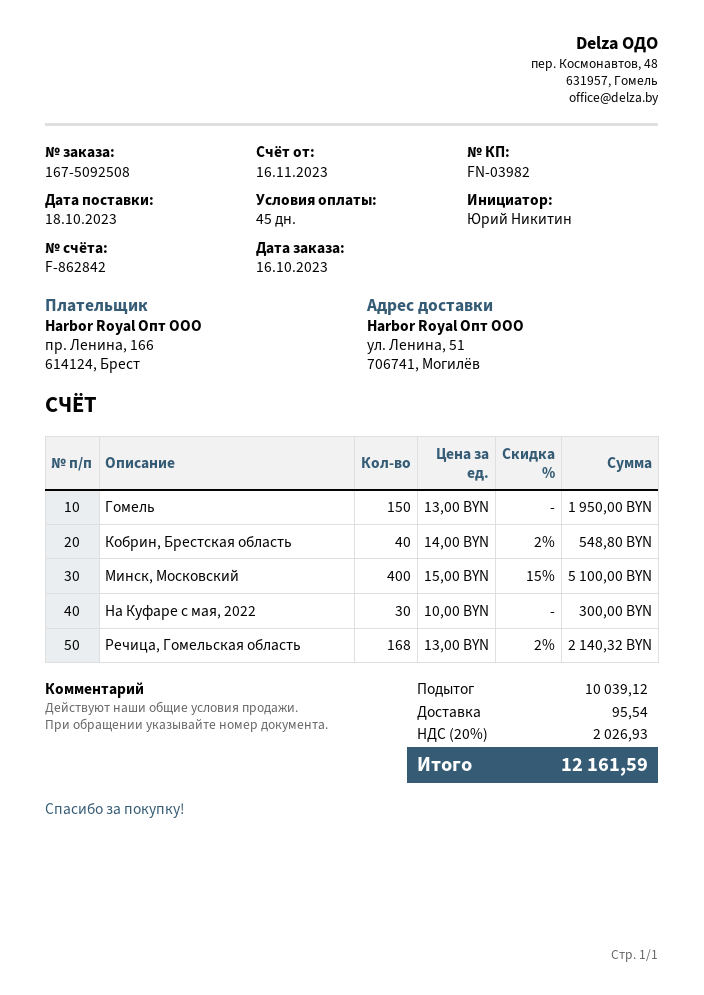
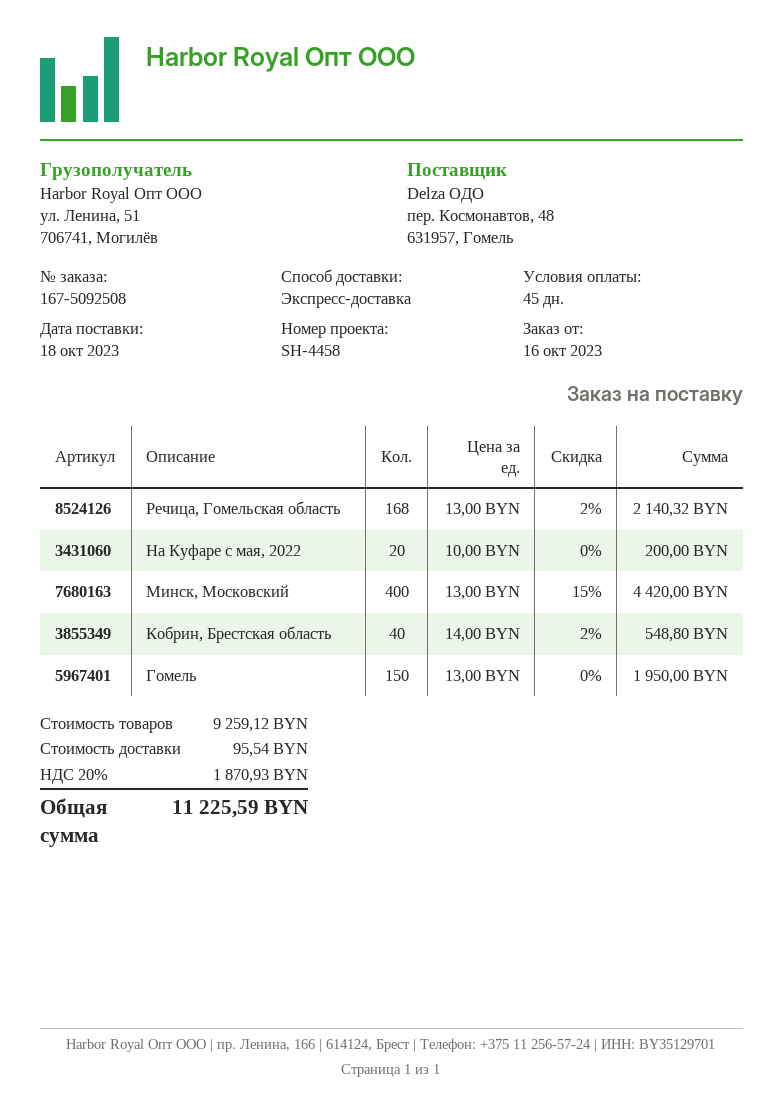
Минск, Московский: 400 x 15.00 - 15% = 5100.00 -> 400 x 13.00 - 15% = 4420.00
На Куфаре с мая, 2022: 30 x 10.00 = 300.00 -> 20 x 10.00 = 200.00
subtotal: 10039.12 -> 9259.12
tax: 20% = 2026.93 -> 20% = 1870.93
total: 12161.59 -> 11225.59

